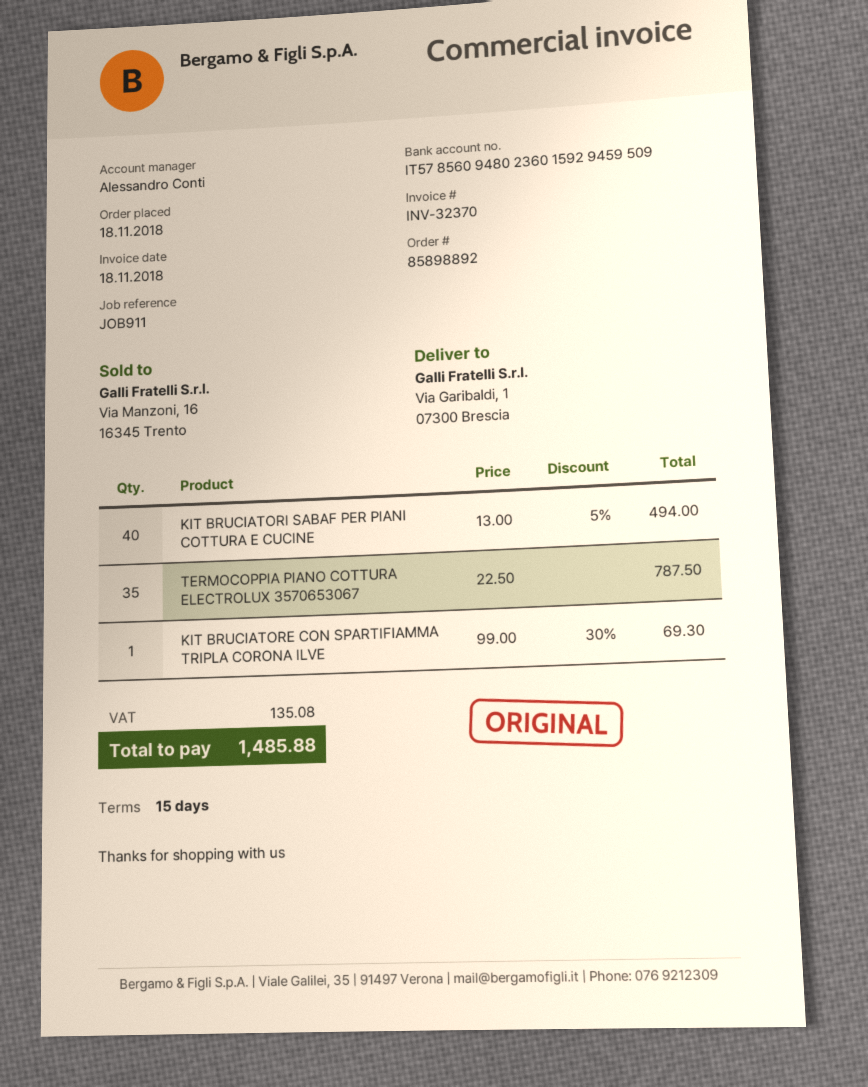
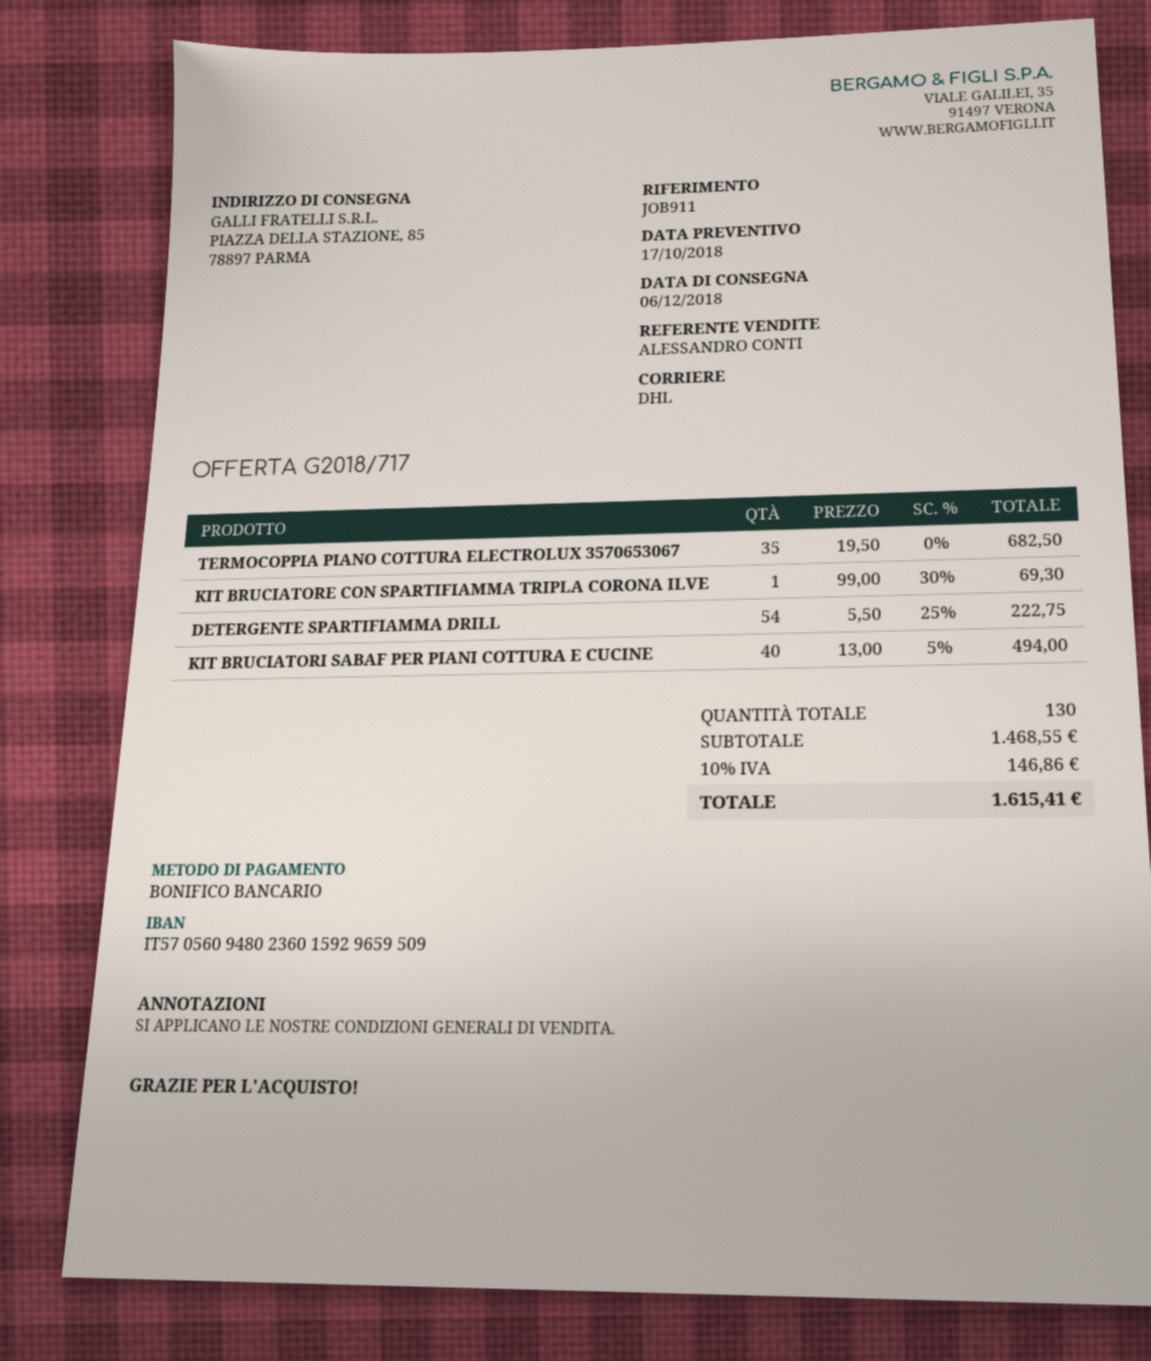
bank account: IT5785609480236015929459509 -> IT5705609480236015929659509
ship to: Via Garibaldi, 1, 07300 Brescia -> PIAZZA DELLA STAZIONE, 85, 78897 PARMA
TERMOCOPPIA PIANO COTTURA ELECTROLUX 3570653067: 35 x 22.50 = 787.50 -> 35 x 19.50 = 682.50
DETERGENTE SPARTIFIAMMA DRILL: none -> 54 x 5.50 - 25% = 222.75
tax: 135.08 -> 146.86
total: 1485.88 -> 1615.41

